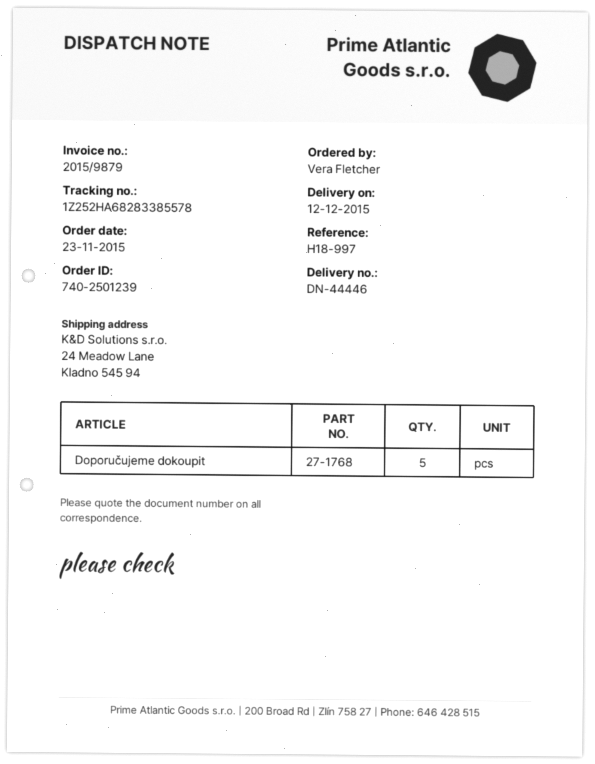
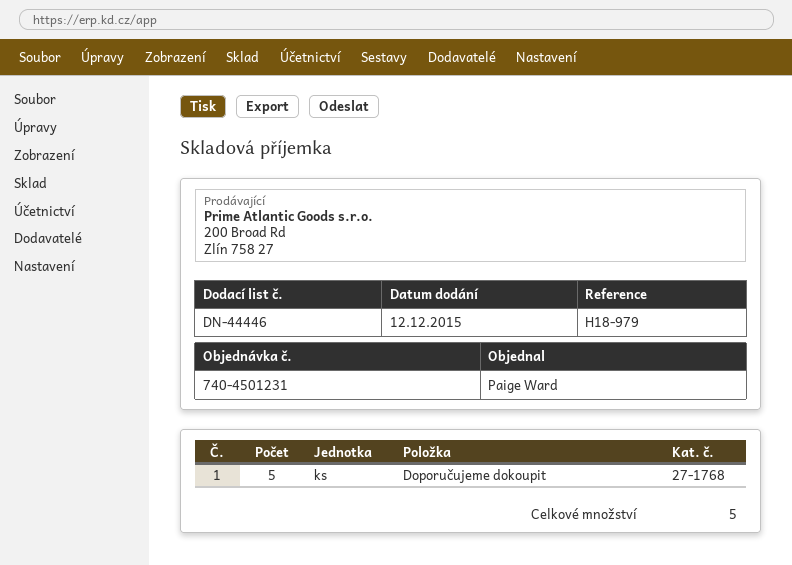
order number: 740-2501239 -> 740-4501231
reference: H18-997 -> H18-979
ordered by: Vera Fletcher -> Paige Ward

